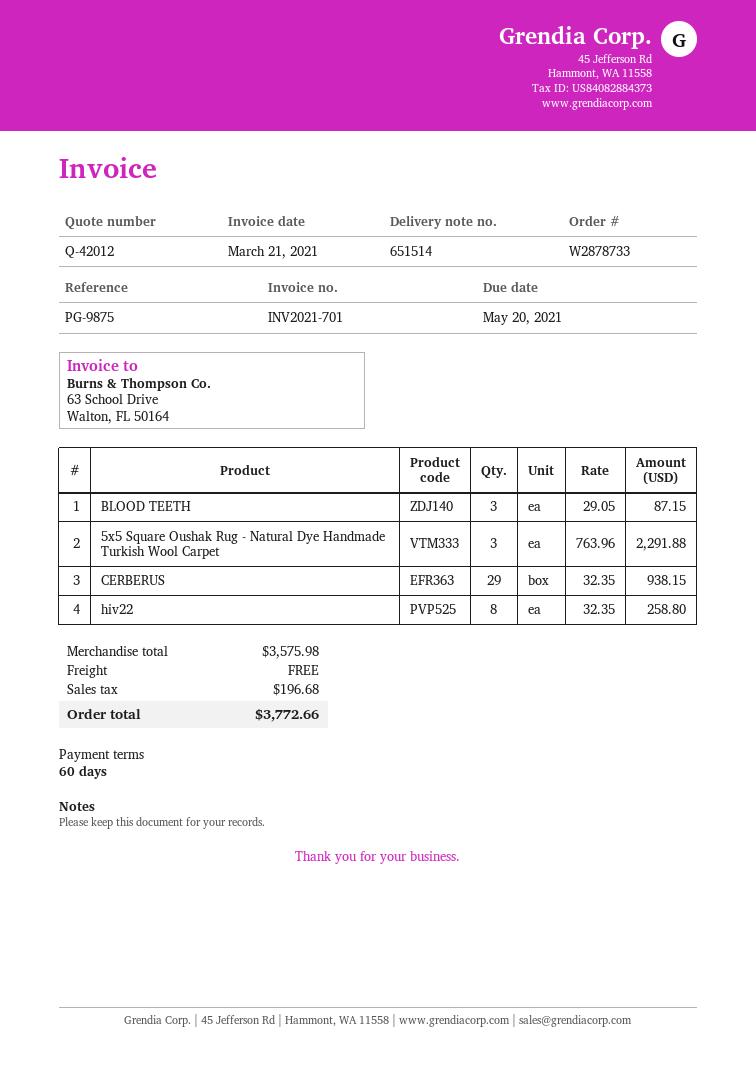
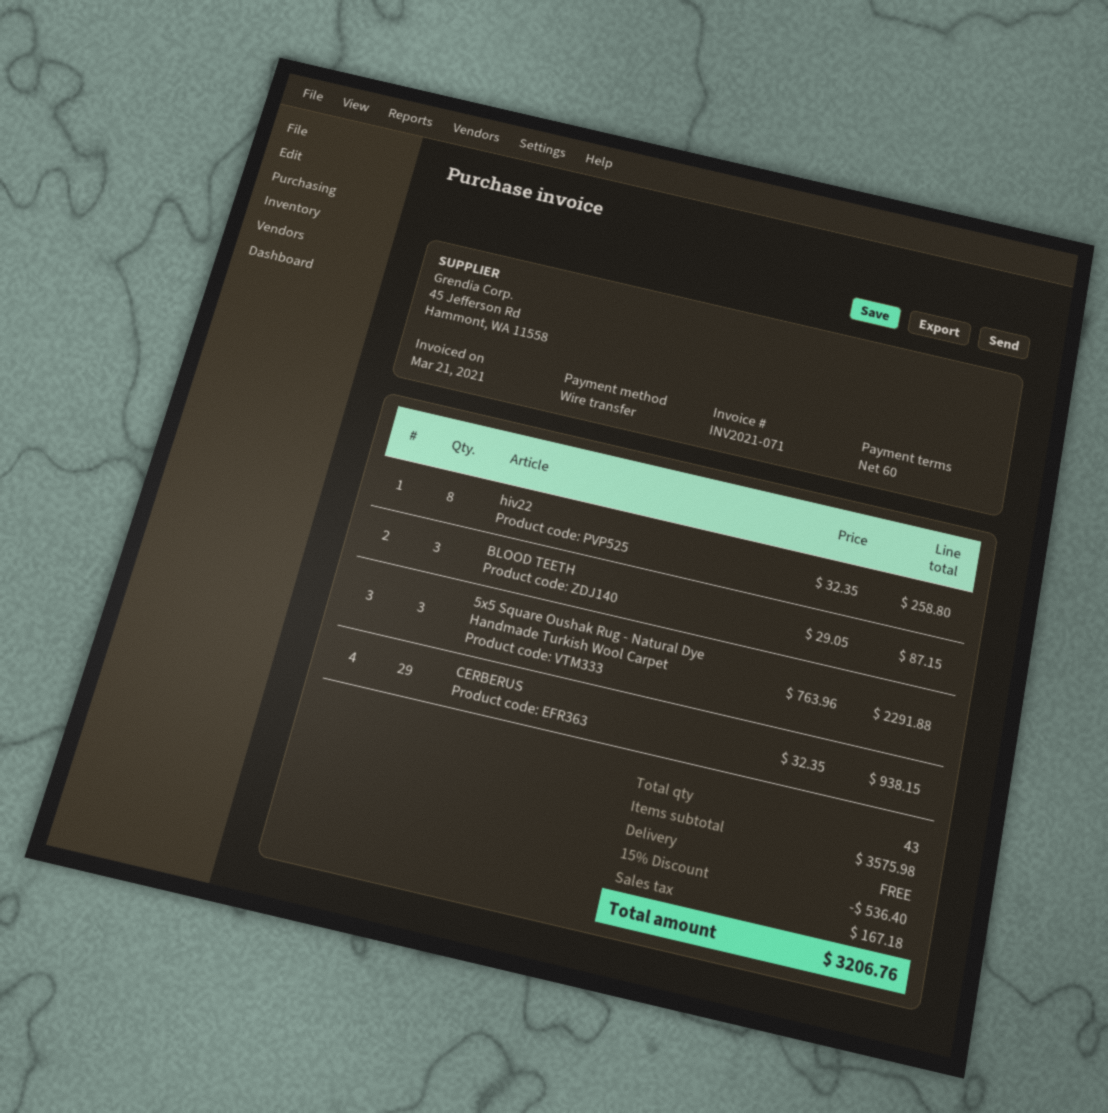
invoice number: INV2021-701 -> INV2021-071
discount: none -> 15% = 536.40
tax: 196.68 -> 167.18
total: 3772.66 -> 3206.76

